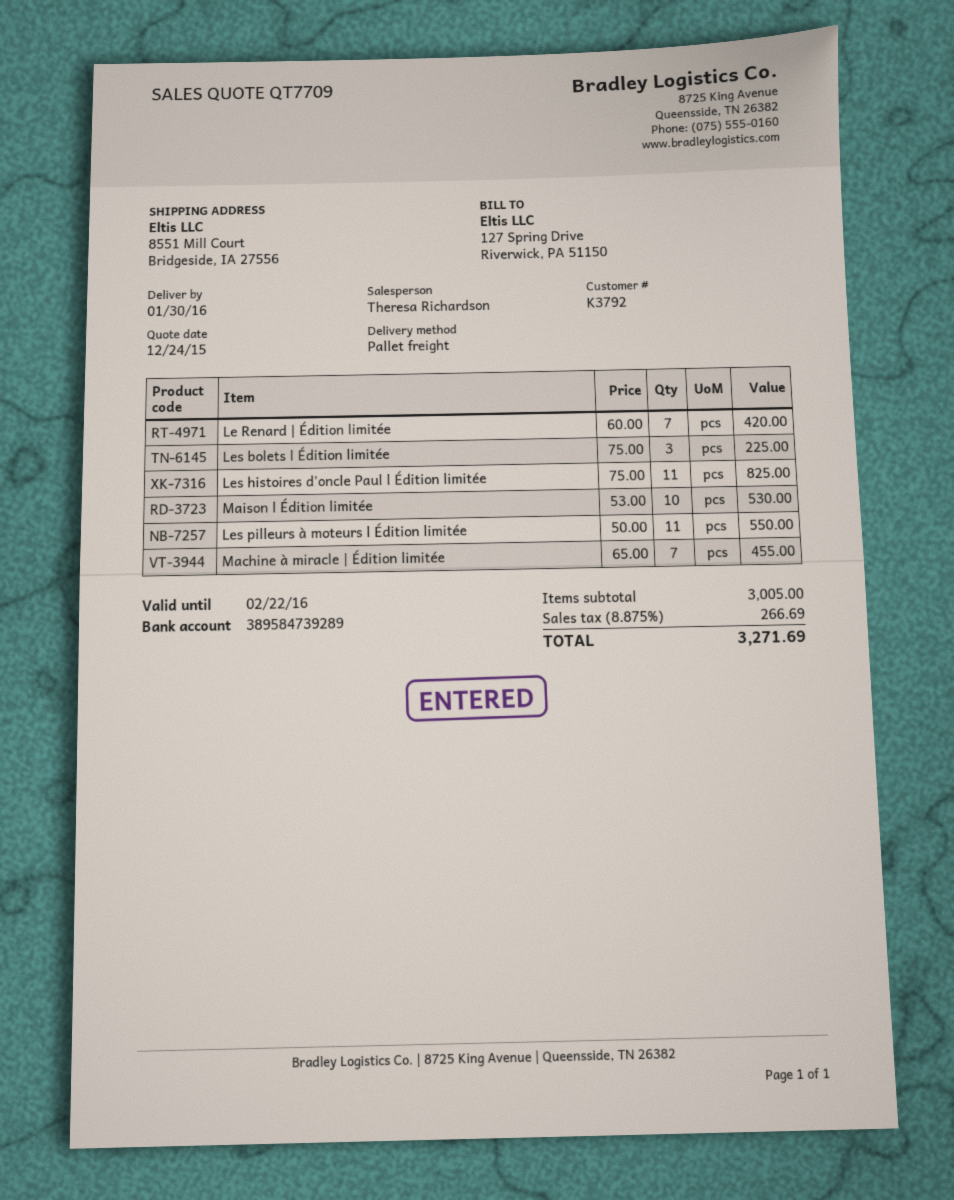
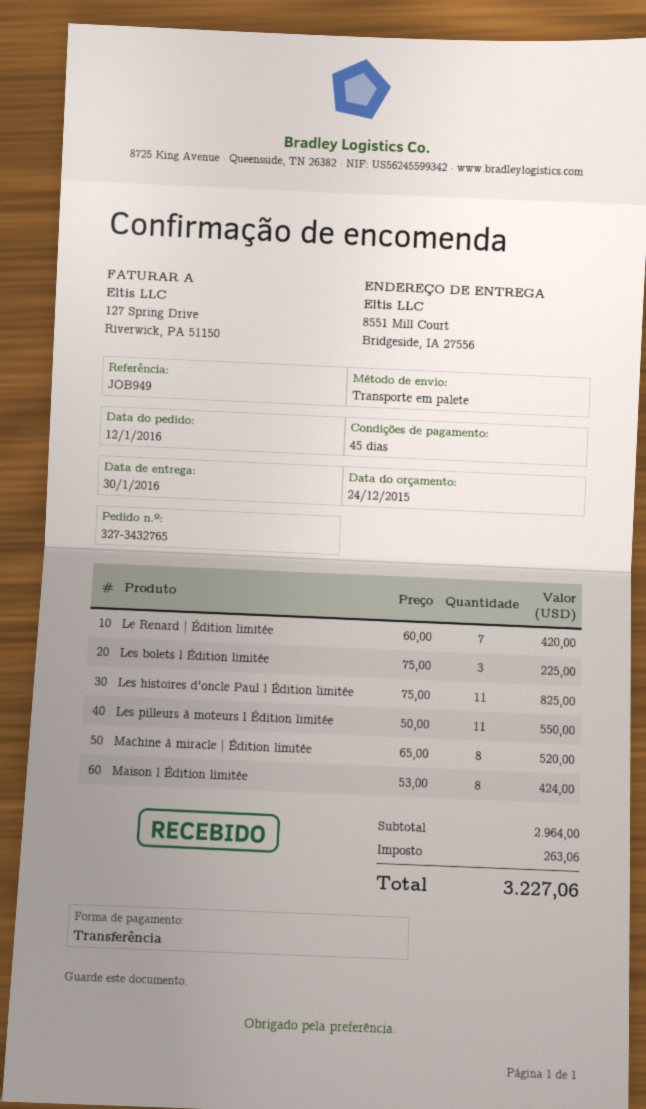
Maison l Édition limitée: 10 x 53.00 = 530.00 -> 8 x 53.00 = 424.00
Machine à miracle | Édition limitée: 7 x 65.00 = 455.00 -> 8 x 65.00 = 520.00
subtotal: 3005.00 -> 2964.00
tax: 266.69 -> 263.06
total: 3271.69 -> 3227.06

